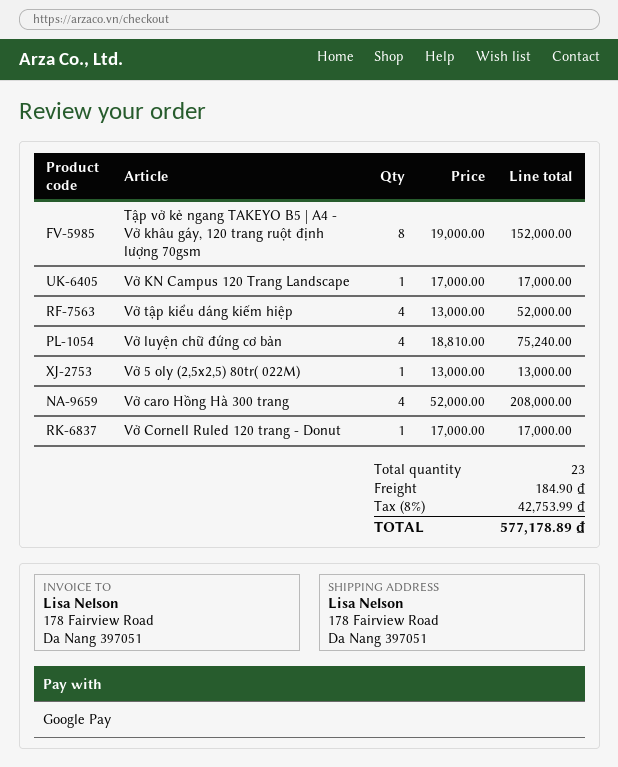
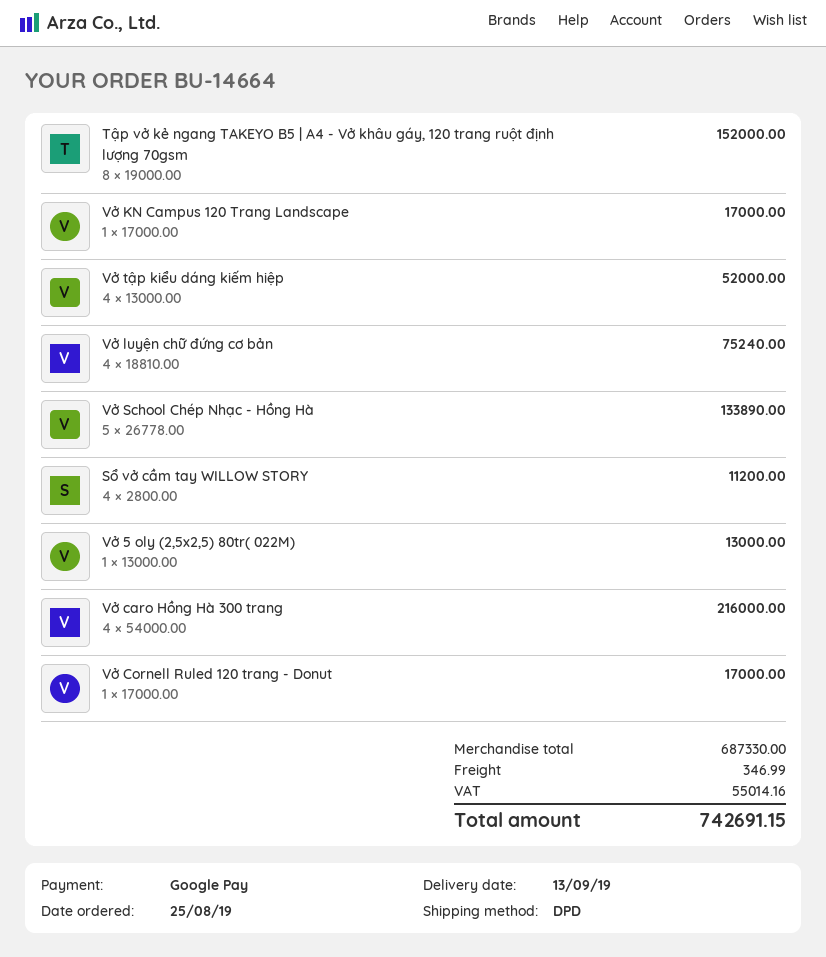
Vở caro Hồng Hà 300 trang: 4 x 52000.00 = 208000.00 -> 4 x 54000.00 = 216000.00
Vở School Chép Nhạc - Hồng Hà: none -> 5 x 26778.00 = 133890.00
Sổ vở cầm tay WILLOW STORY: none -> 4 x 2800.00 = 11200.00
shipping: 184.90 -> 346.99
tax: 42753.99 -> 55014.16
total: 577178.89 -> 742691.15

